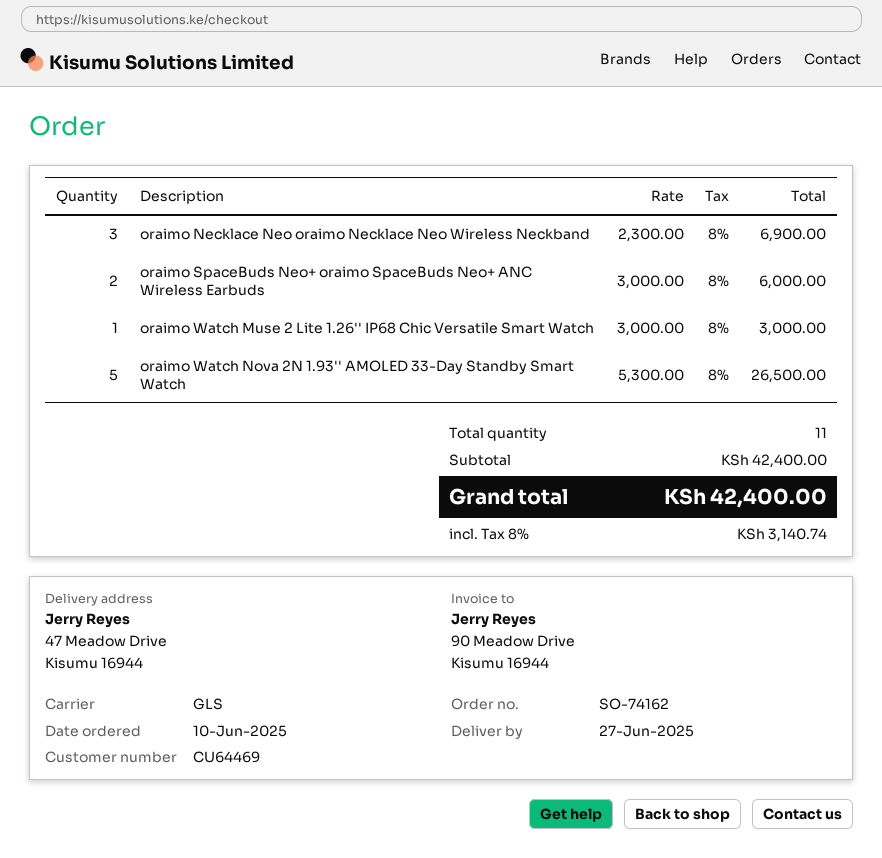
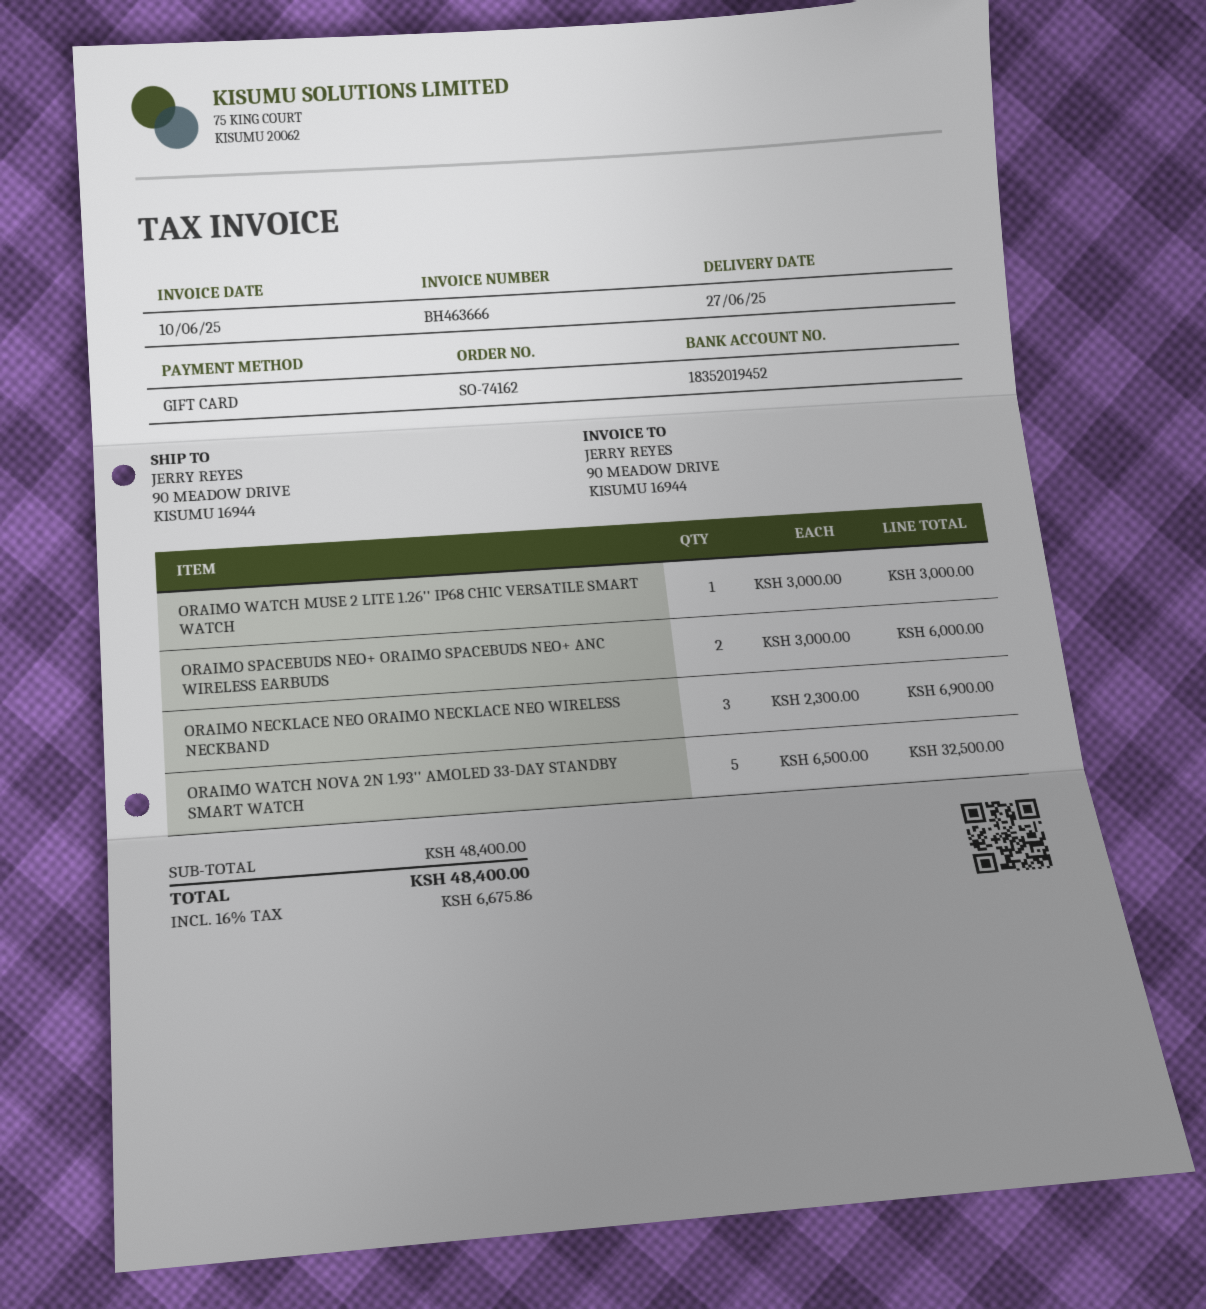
ship to: 47 Meadow Drive, Kisumu 16944 -> 90 MEADOW DRIVE, KISUMU 16944
oraimo Watch Nova 2N 1.93'' AMOLED 33-Day Standby Smart Watch: 5 x 5300.00 = 26500.00 -> 5 x 6500.00 = 32500.00
subtotal: 42400.00 -> 48400.00
tax: 8% = 3140.74 -> 16% = 6675.86
total: 42400.00 -> 48400.00

